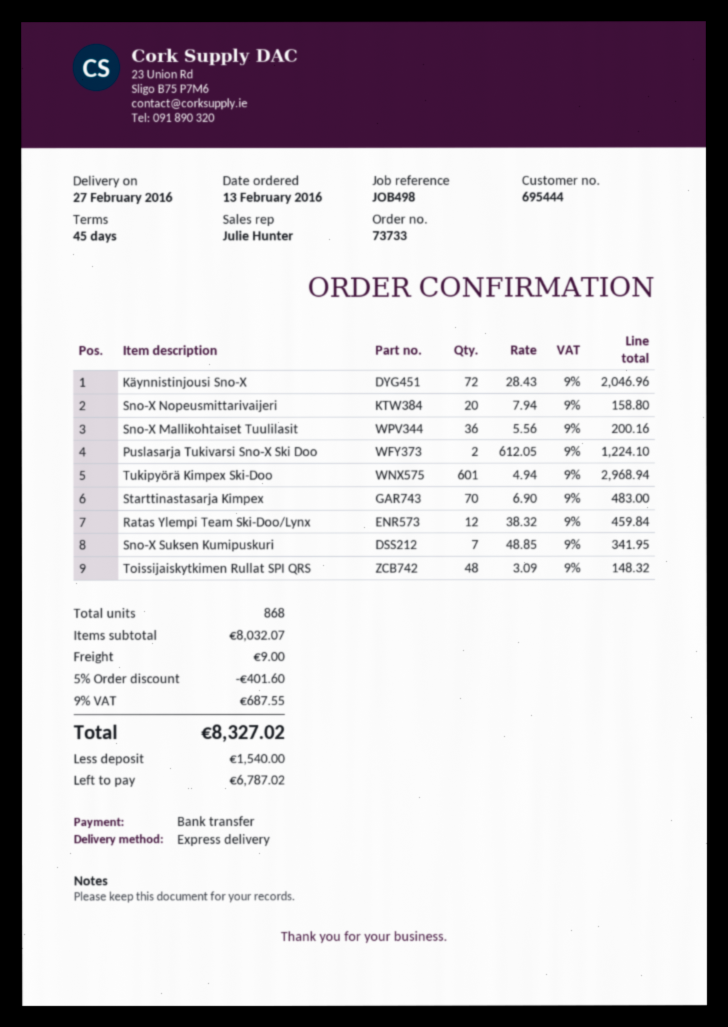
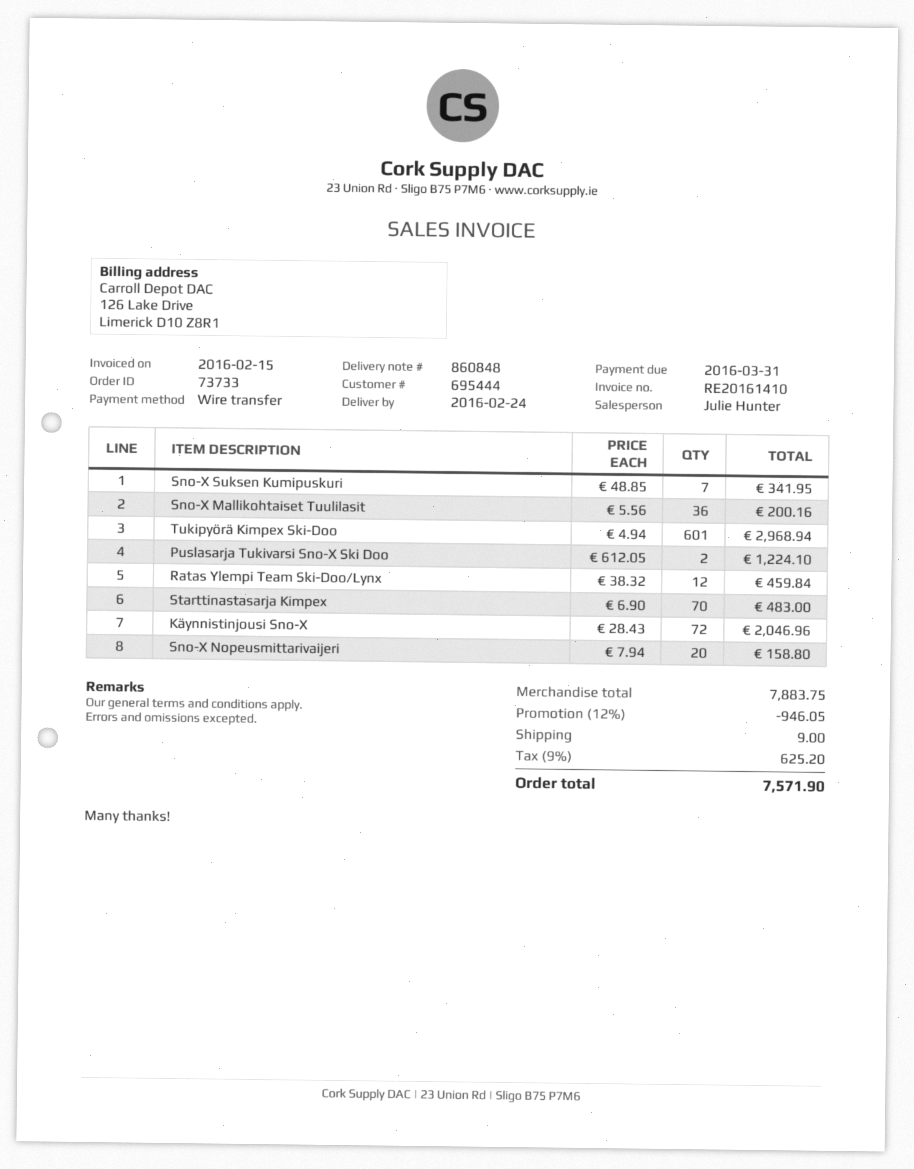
delivery date: 2016-02-27 -> 2016-02-24
Toissijaiskytkimen Rullat SPI QRS: 48 x 3.09 = 148.32 -> none
subtotal: 8032.07 -> 7883.75
discount: 5% = 401.60 -> 12% = 946.05
tax: 9% = 687.55 -> 9% = 625.20
total: 8327.02 -> 7571.90

